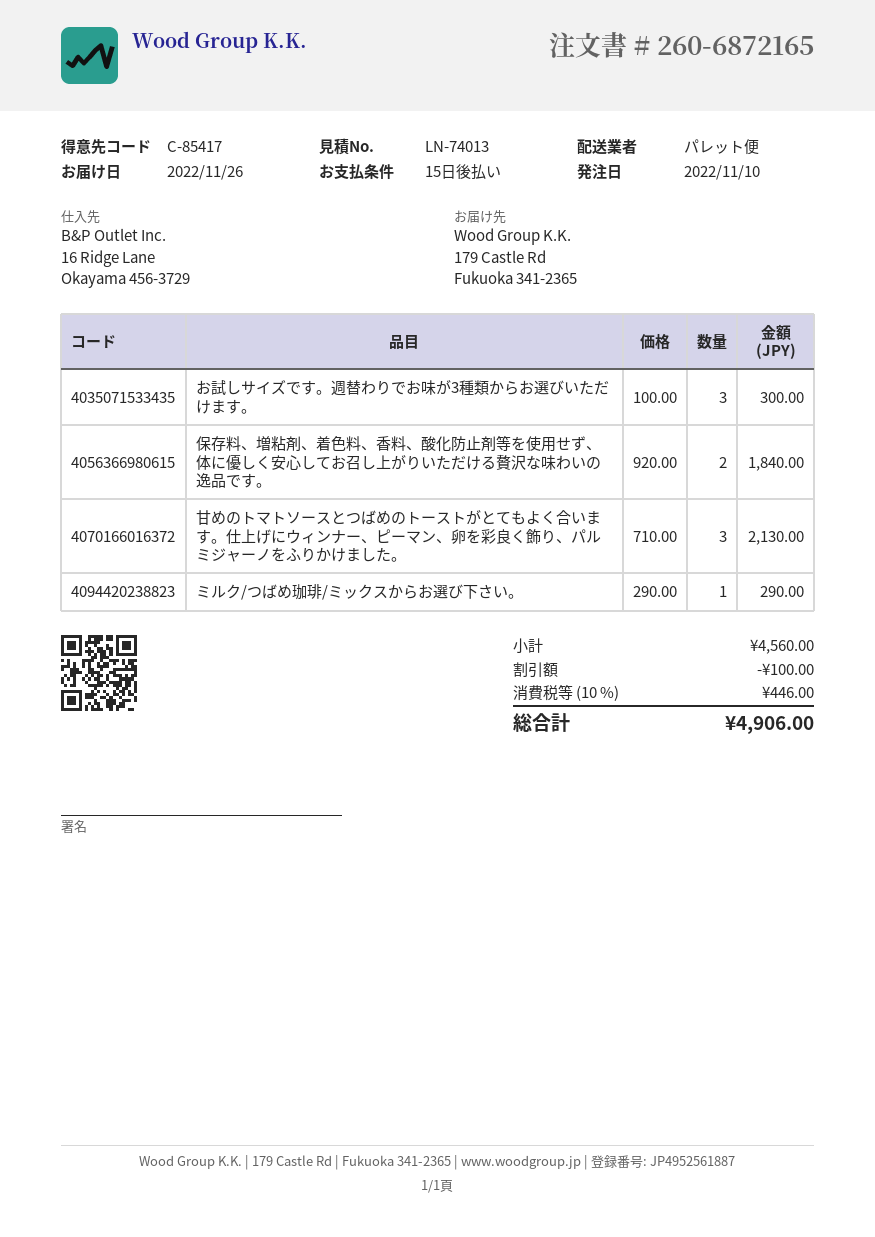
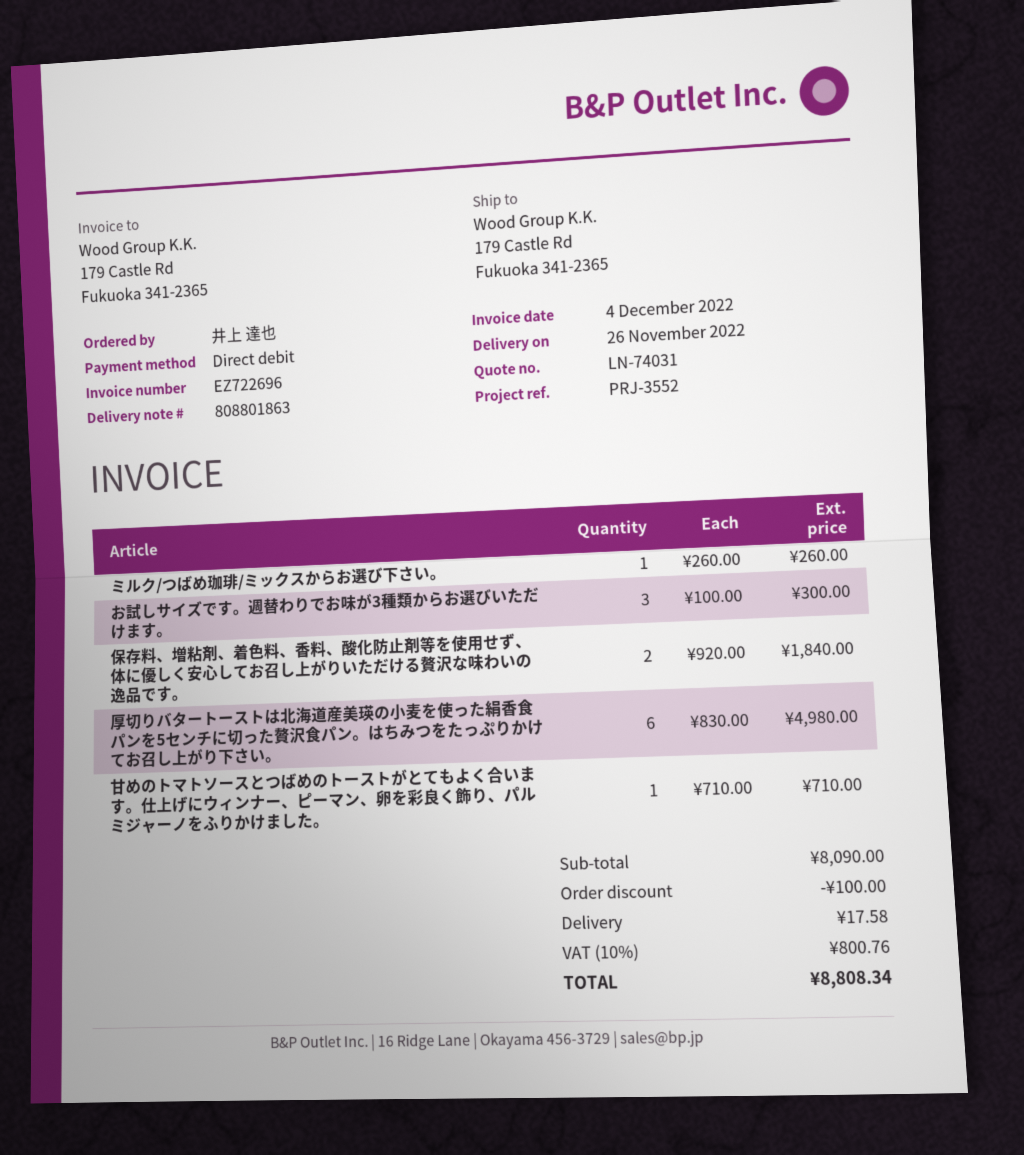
quote number: LN-74013 -> LN-74031
甘めのトマトソースとつばめのトーストがとてもよく合います。仕上げにウィンナー、ピーマン、卵を彩良く飾り、パルミジャーノをふりかけました。: 3 x 710.00 = 2130.00 -> 1 x 710.00 = 710.00
ミルク/つばめ珈琲/ミックスからお選び下さい。: 1 x 290.00 = 290.00 -> 1 x 260.00 = 260.00
厚切りバタートーストは北海道産美瑛の小麦を使った絹香食パンを5センチに切った贅沢食パン。はちみつをたっぷりかけてお召し上がり下さい。: none -> 6 x 830.00 = 4980.00
subtotal: 4560.00 -> 8090.00
shipping: none -> 17.58
tax: 10% = 446.00 -> 10% = 800.76
total: 4906.00 -> 8808.34

